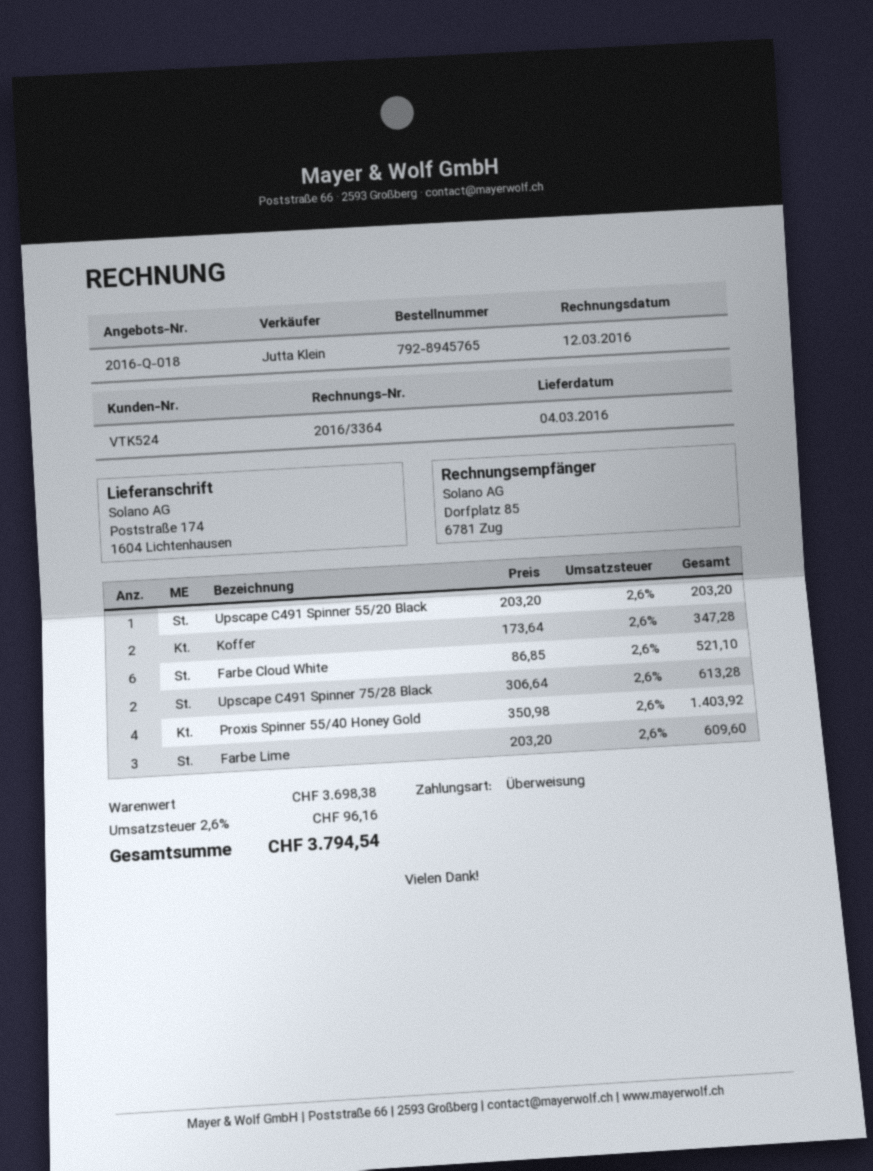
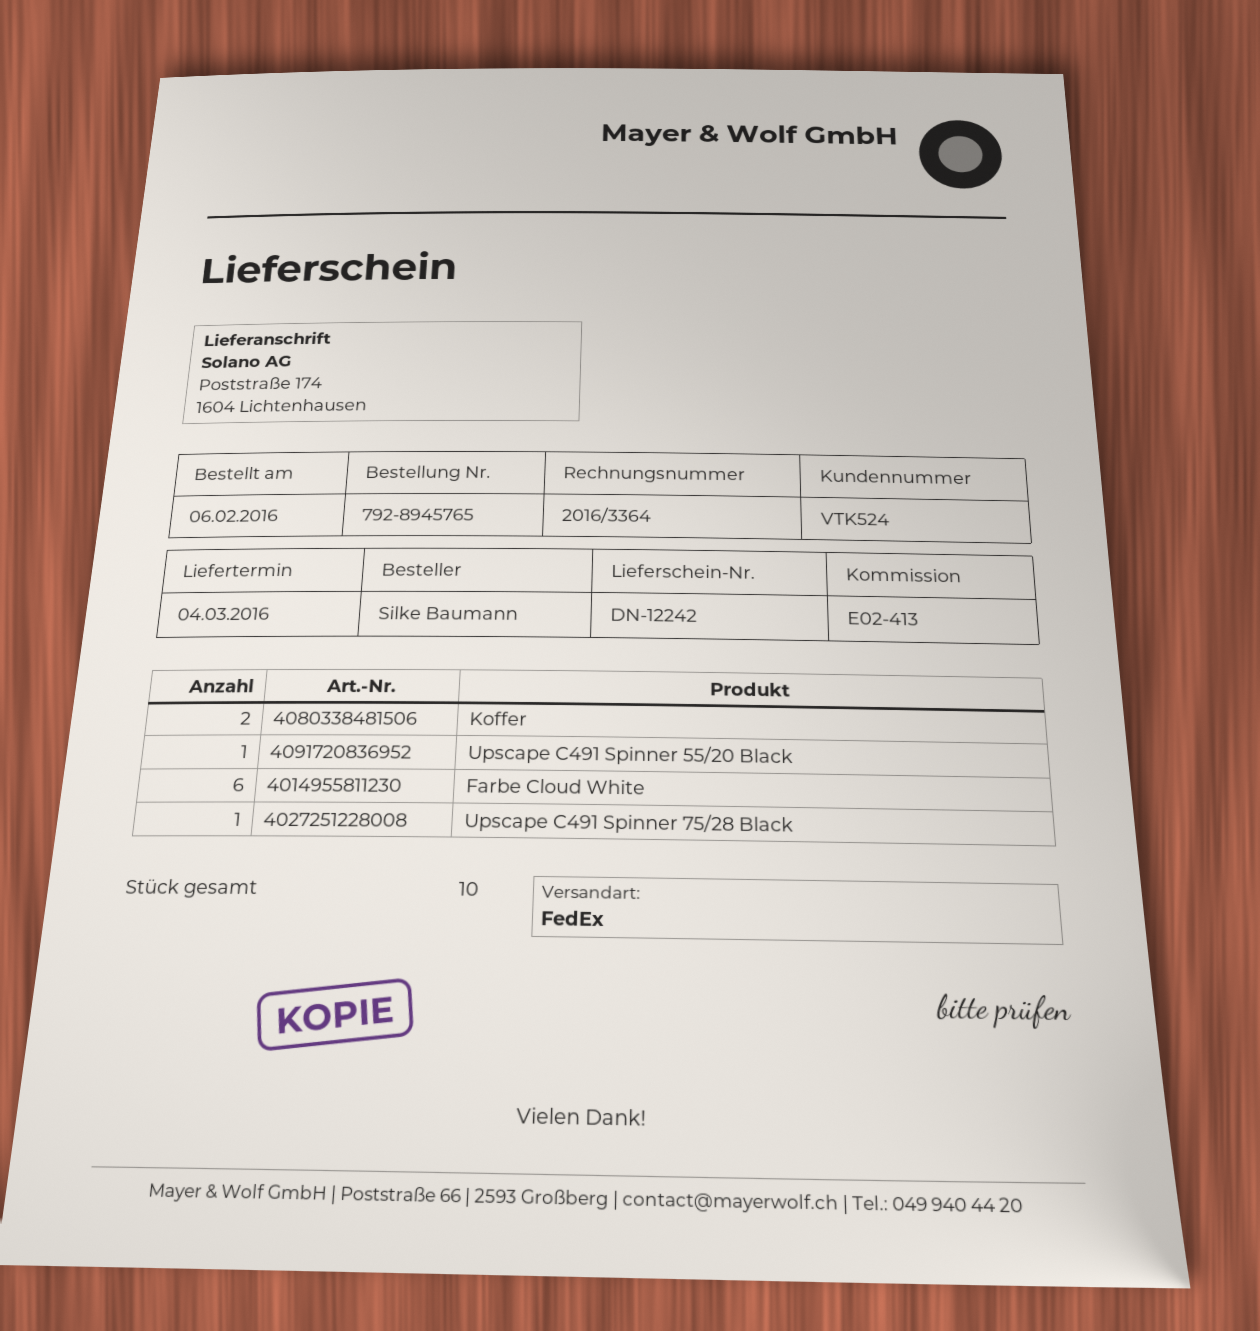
Upscape C491 Spinner 75/28 Black: 2 -> 1
Proxis Spinner 55/40 Honey Gold: 4 -> none
Farbe Lime: 3 -> none

